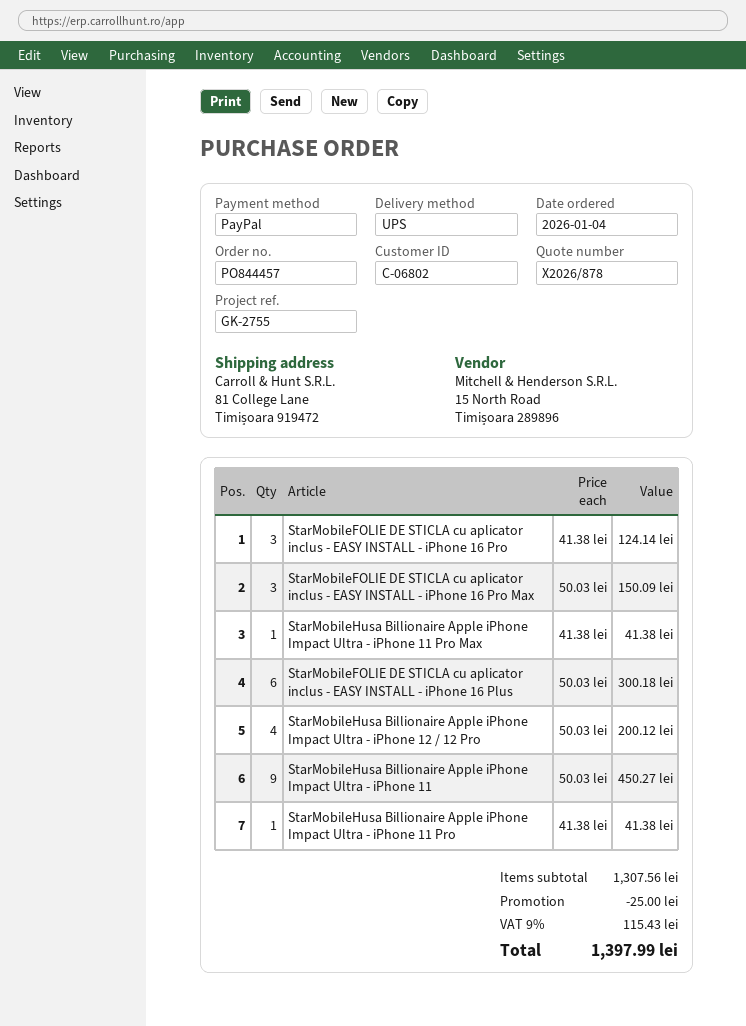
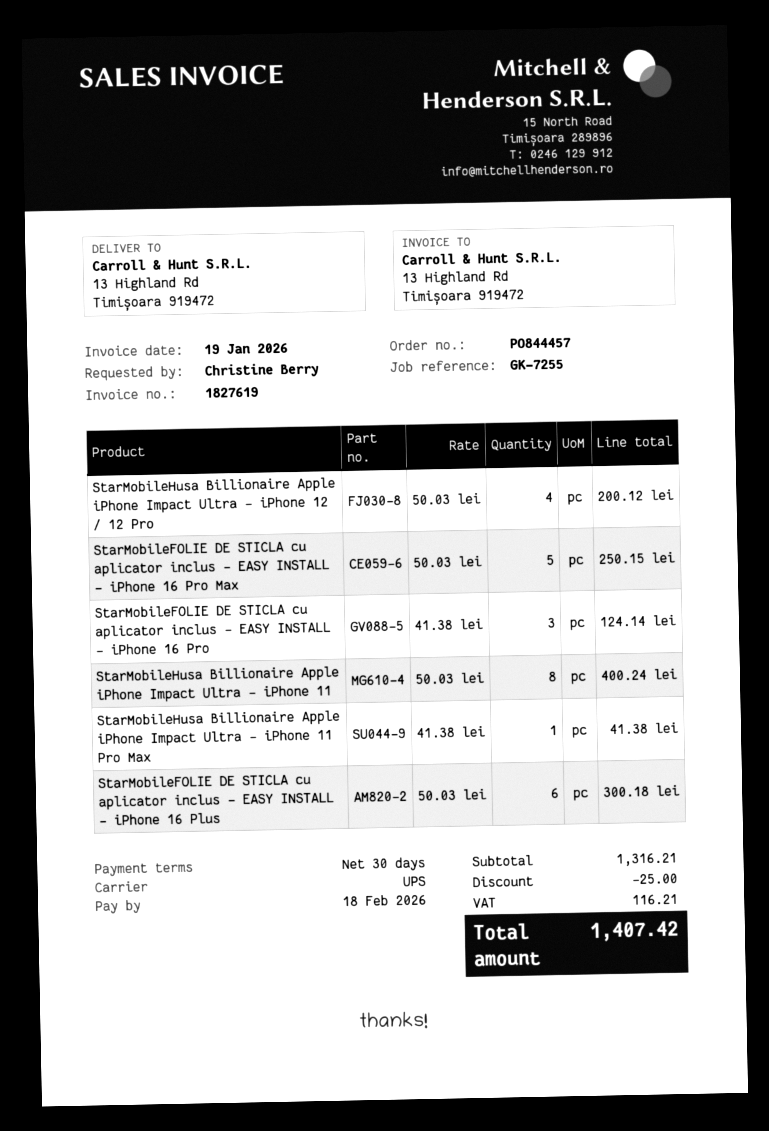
reference: GK-2755 -> GK-7255
ship to: 81 College Lane, Timișoara 919472 -> 13 Highland Rd, Timișoara 919472
StarMobileFOLIE DE STICLA cu aplicator inclus - EASY INSTALL - iPhone 16 Pro Max: 3 x 50.03 = 150.09 -> 5 x 50.03 = 250.15
StarMobileHusa Billionaire Apple iPhone Impact Ultra - iPhone 11: 9 x 50.03 = 450.27 -> 8 x 50.03 = 400.24
StarMobileHusa Billionaire Apple iPhone Impact Ultra - iPhone 11 Pro: 1 x 41.38 = 41.38 -> none
subtotal: 1307.56 -> 1316.21
tax: 115.43 -> 116.21
total: 1397.99 -> 1407.42

